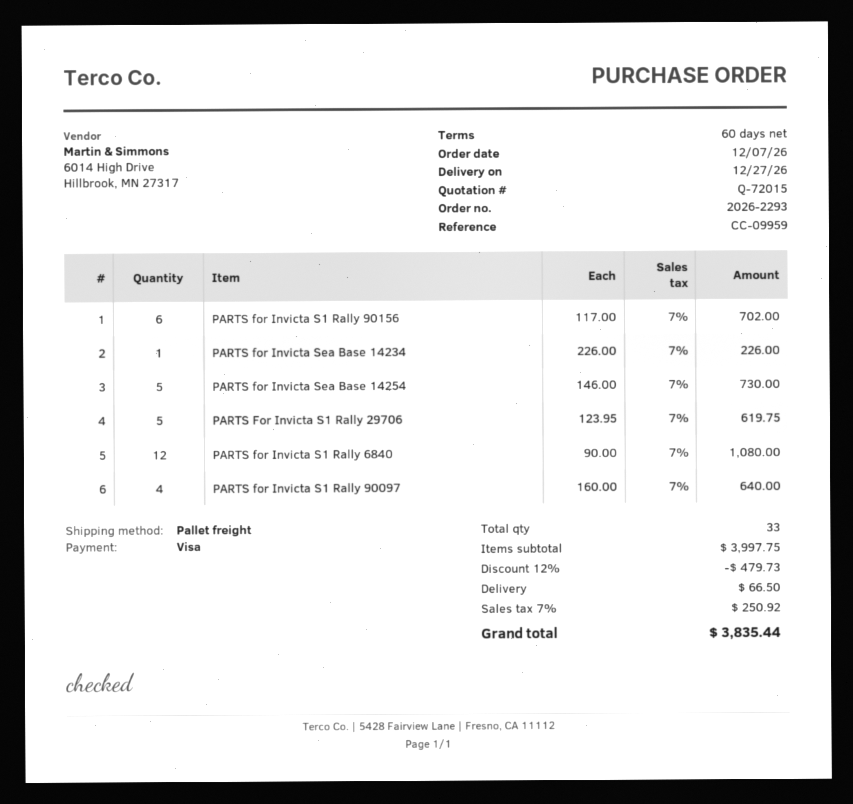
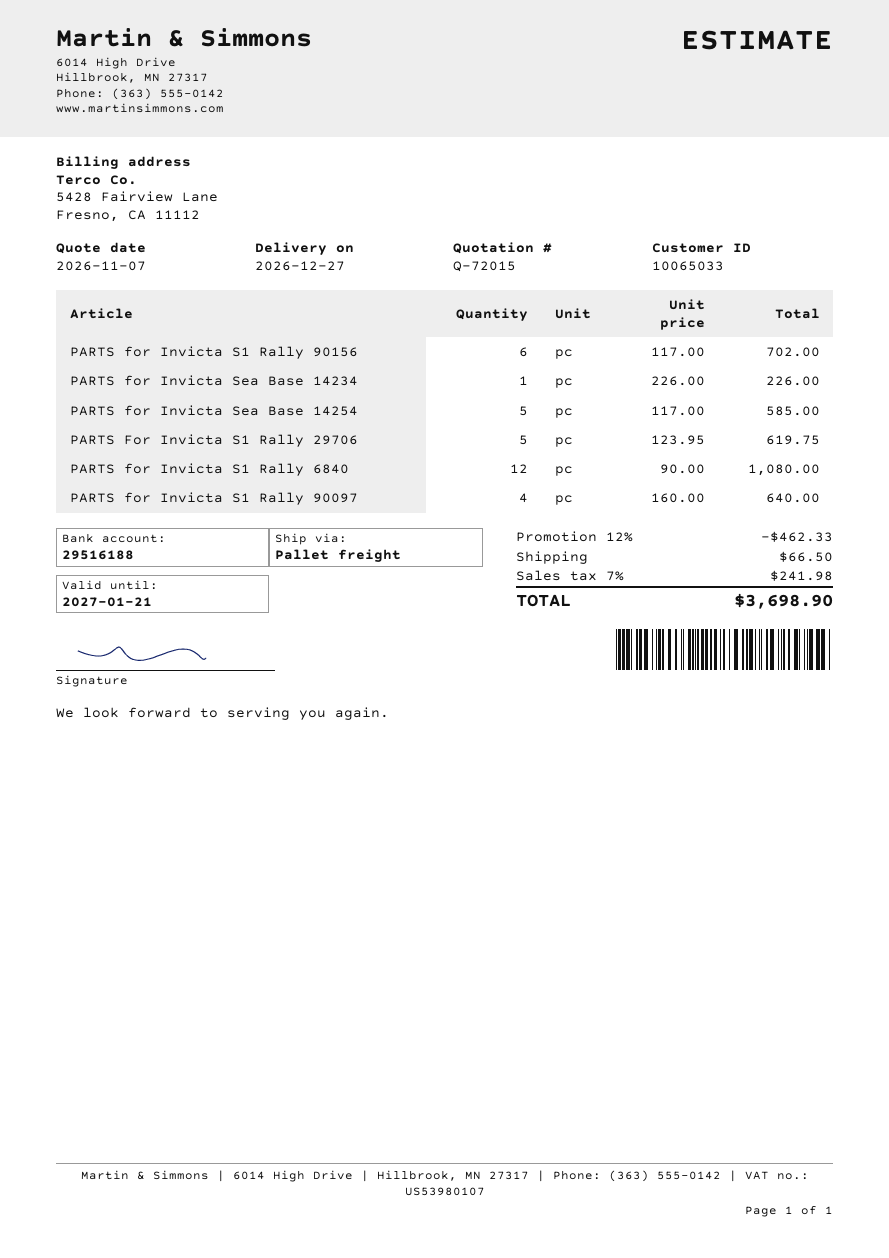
PARTS for Invicta Sea Base 14254: 5 x 146.00 = 730.00 -> 5 x 117.00 = 585.00
discount: 12% = 479.73 -> 12% = 462.33
tax: 7% = 250.92 -> 7% = 241.98
total: 3835.44 -> 3698.90

